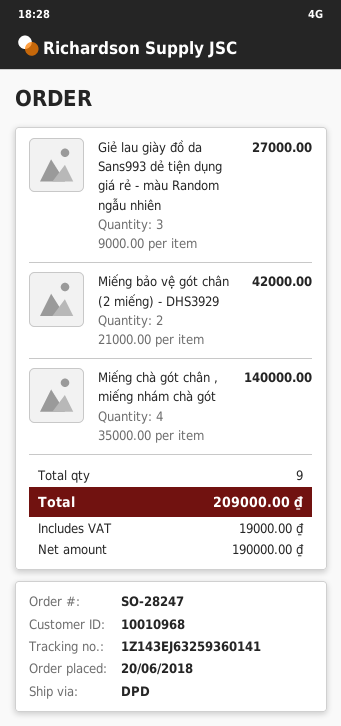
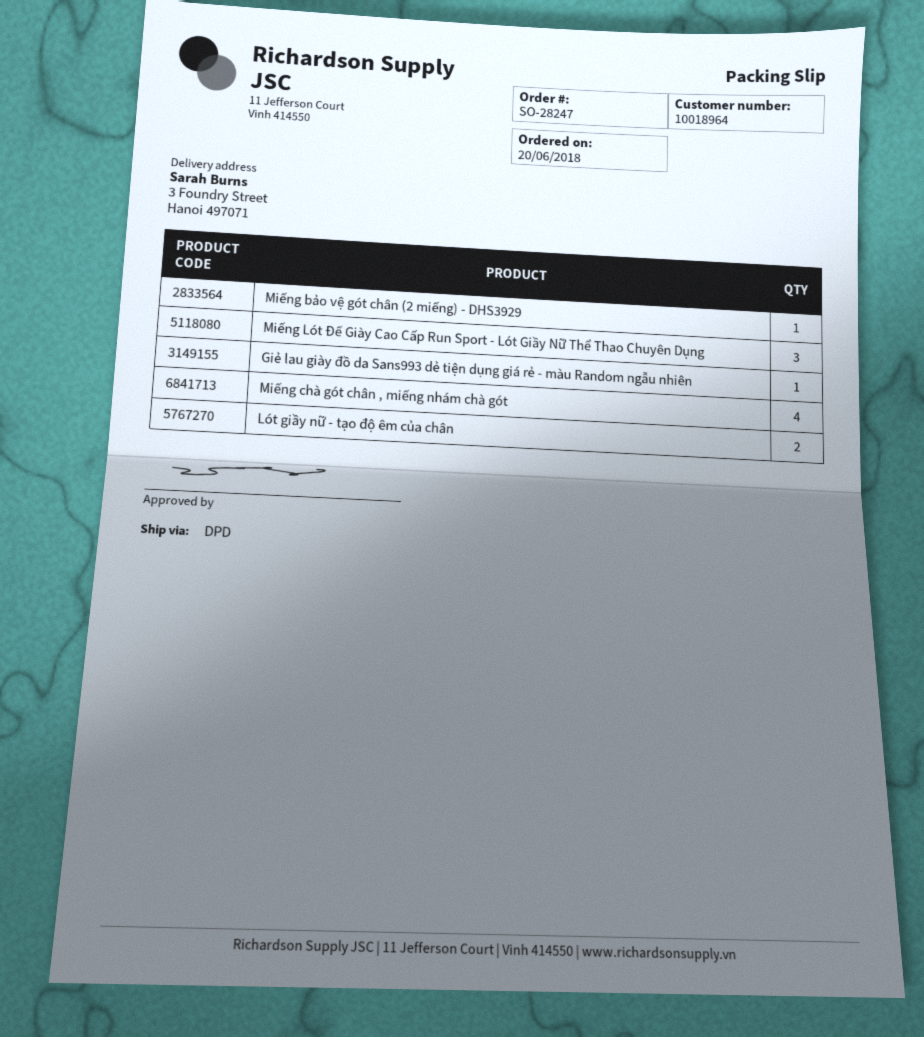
customer number: 10010968 -> 10018964
Giẻ lau giày đồ da Sans993 dẻ tiện dụng giá rẻ - màu Random ngẫu nhiên: 3 -> 1
Miếng bảo vệ gót chân (2 miếng) - DHS3929: 2 -> 1
Miếng Lót Đế Giày Cao Cấp Run Sport - Lót Giầy Nữ Thể Thao Chuyên Dụng: none -> 3
Lót giầy nữ - tạo độ êm của chân: none -> 2

